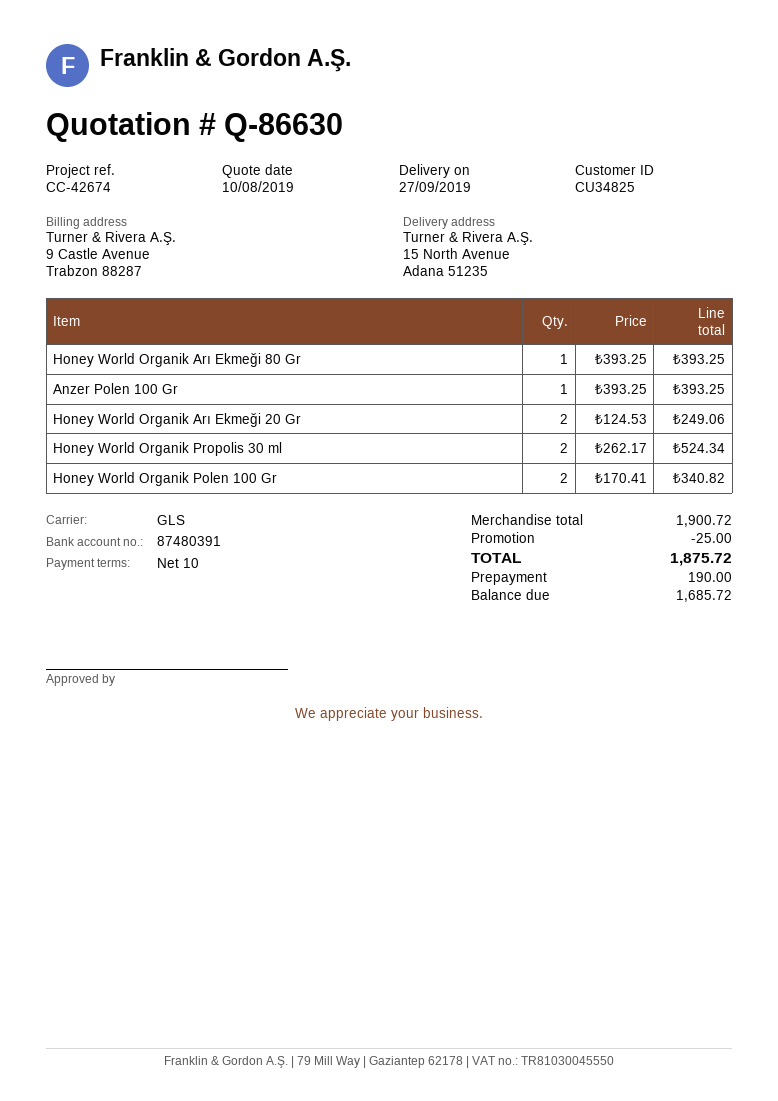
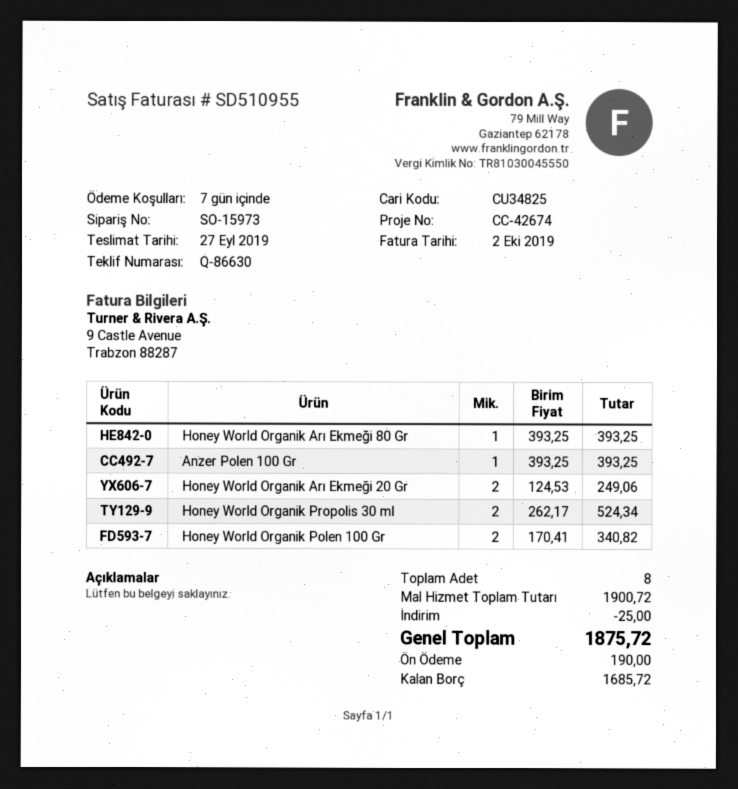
payment terms: 10 days -> 7 days

